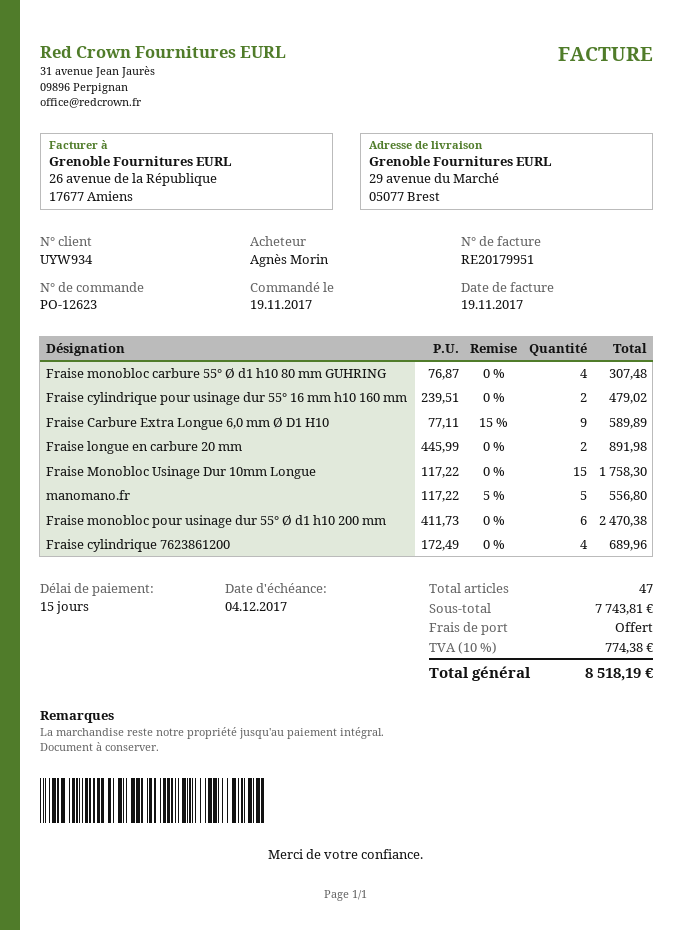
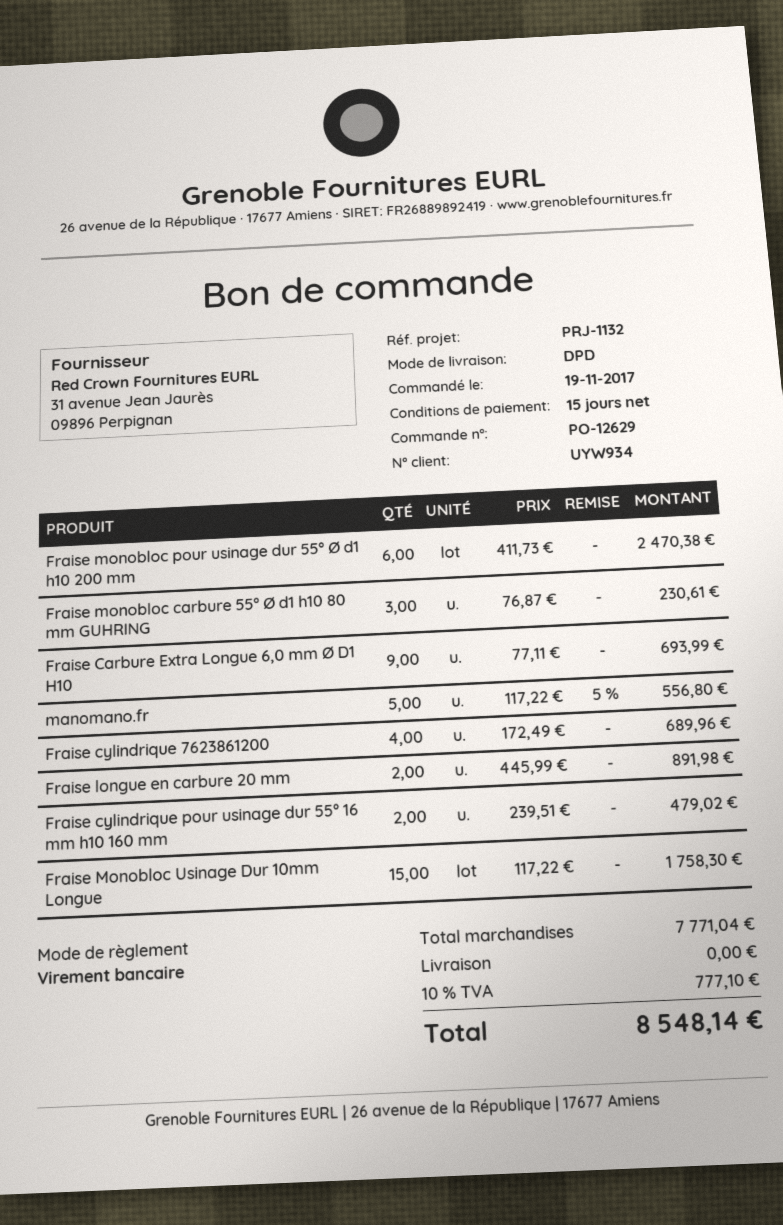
order number: PO-12623 -> PO-12629
Fraise monobloc carbure 55° Ø d1 h10 80 mm GUHRING: 4 x 76.87 = 307.48 -> 3 x 76.87 = 230.61
Fraise Carbure Extra Longue 6,0 mm Ø D1 H10: 9 x 77.11 - 15% = 589.89 -> 9 x 77.11 = 693.99
subtotal: 7743.81 -> 7771.04
tax: 10% = 774.38 -> 10% = 777.10
total: 8518.19 -> 8548.14

